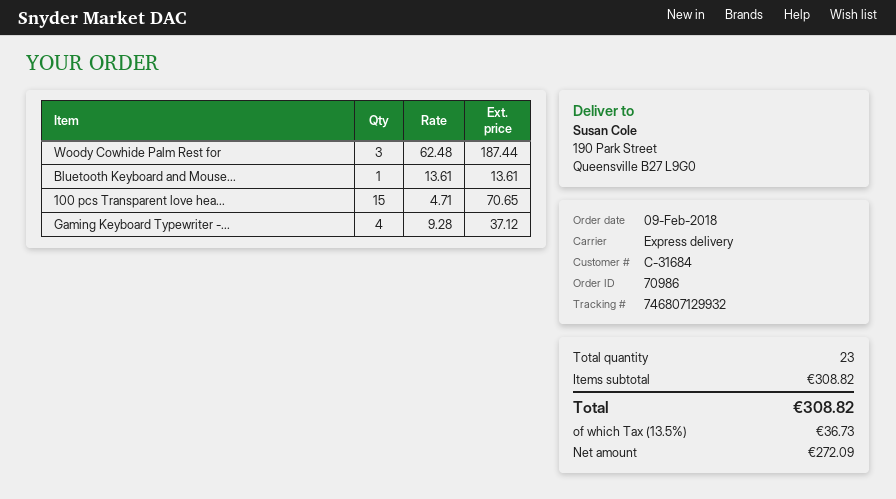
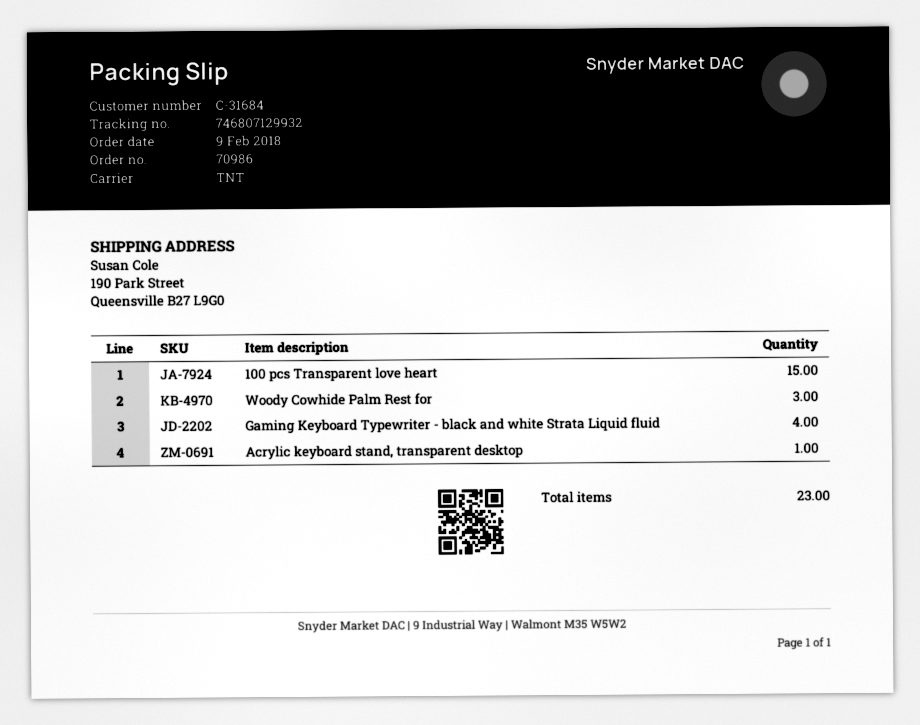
shipping method: express -> TNT
Bluetooth Keyboard and Mouse...: 1 -> none
Acrylic keyboard stand, transparent desktop: none -> 1

